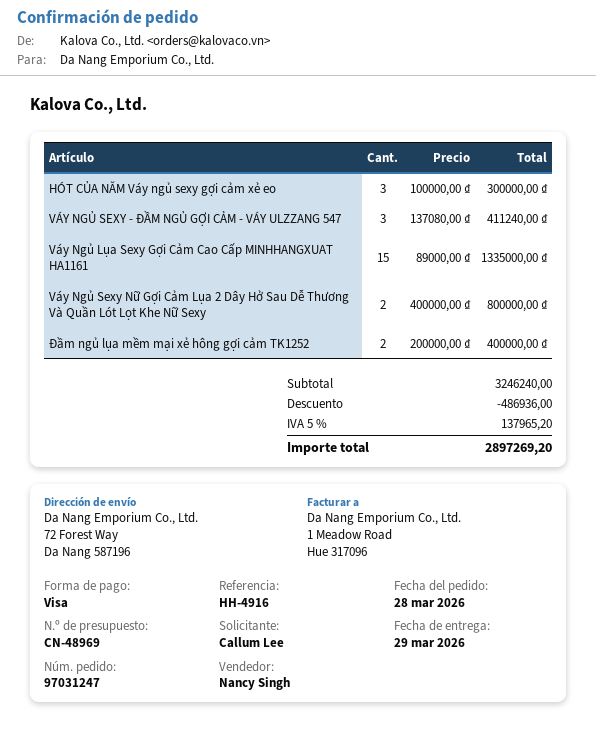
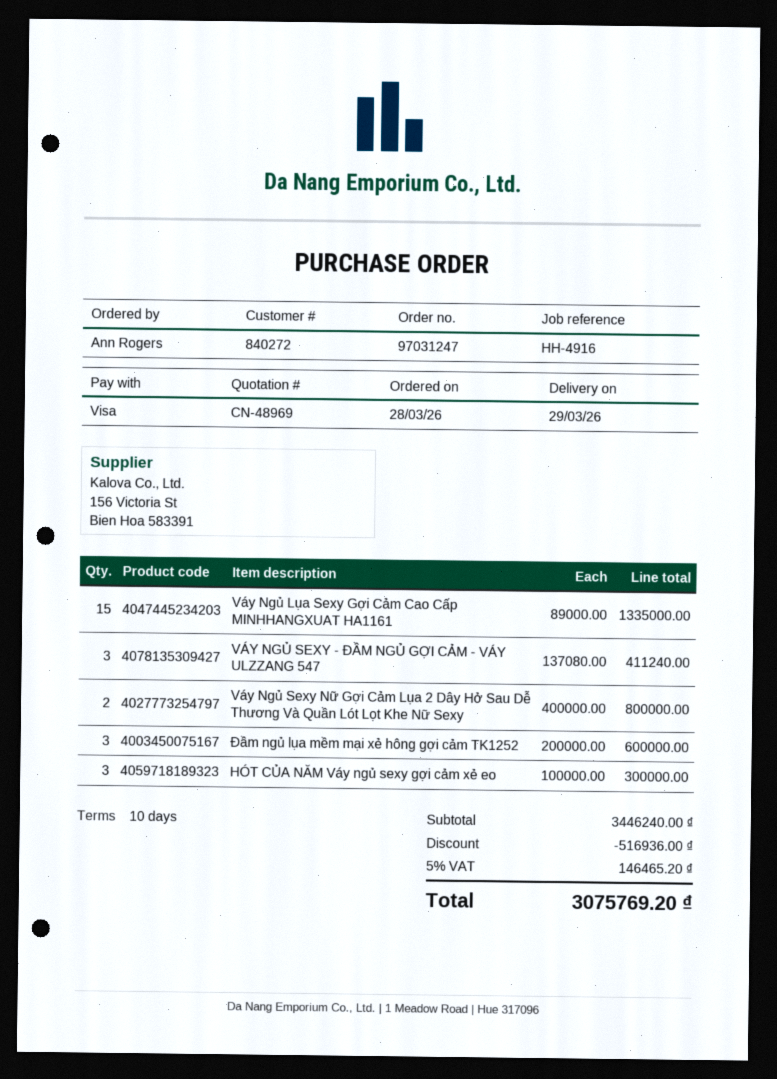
ordered by: Callum Lee -> Ann Rogers
Đầm ngủ lụa mềm mại xẻ hông gợi cảm TK1252: 2 x 200000.00 = 400000.00 -> 3 x 200000.00 = 600000.00
subtotal: 3246240.00 -> 3446240.00
discount: 486936.00 -> 516936.00
tax: 5% = 137965.20 -> 5% = 146465.20
total: 2897269.20 -> 3075769.20

